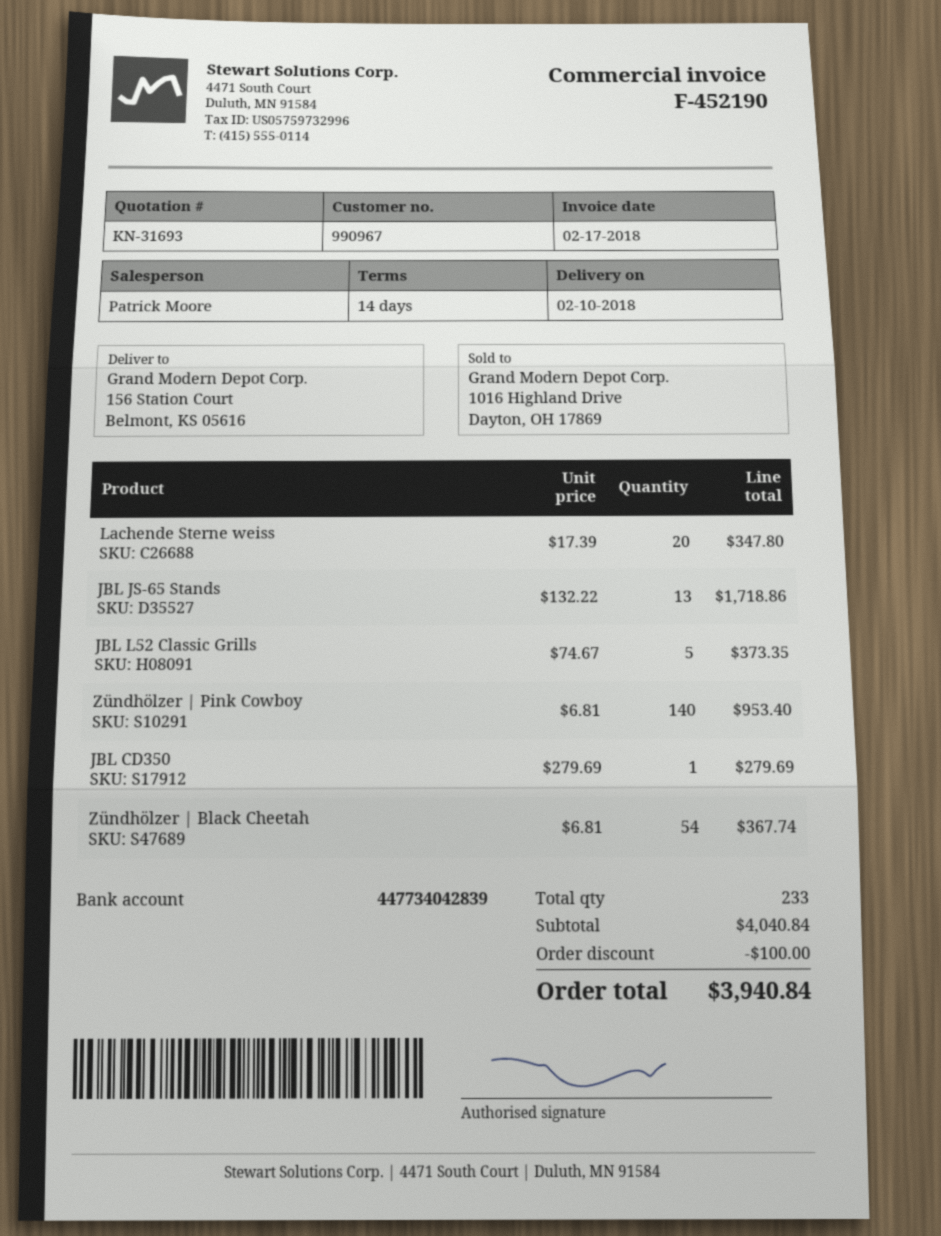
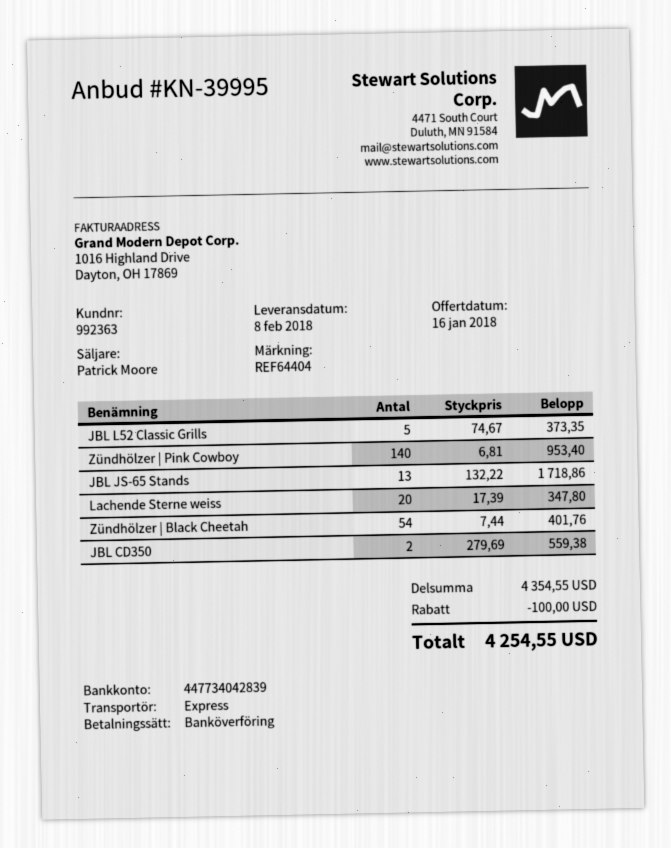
quote number: KN-31693 -> KN-39995
delivery date: 2018-02-10 -> 2018-02-08
customer number: 990967 -> 992363
JBL CD350: 1 x 279.69 = 279.69 -> 2 x 279.69 = 559.38
Zündhölzer | Black Cheetah: 54 x 6.81 = 367.74 -> 54 x 7.44 = 401.76
subtotal: 4040.84 -> 4354.55
total: 3940.84 -> 4254.55

